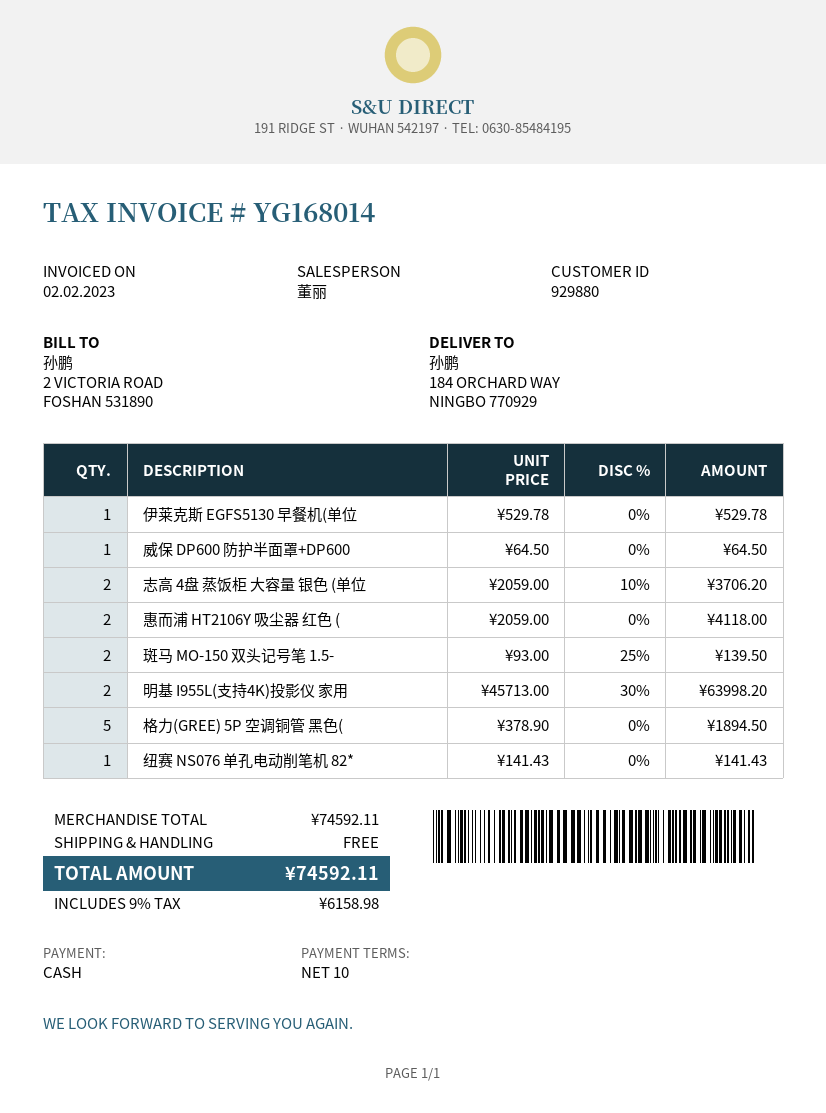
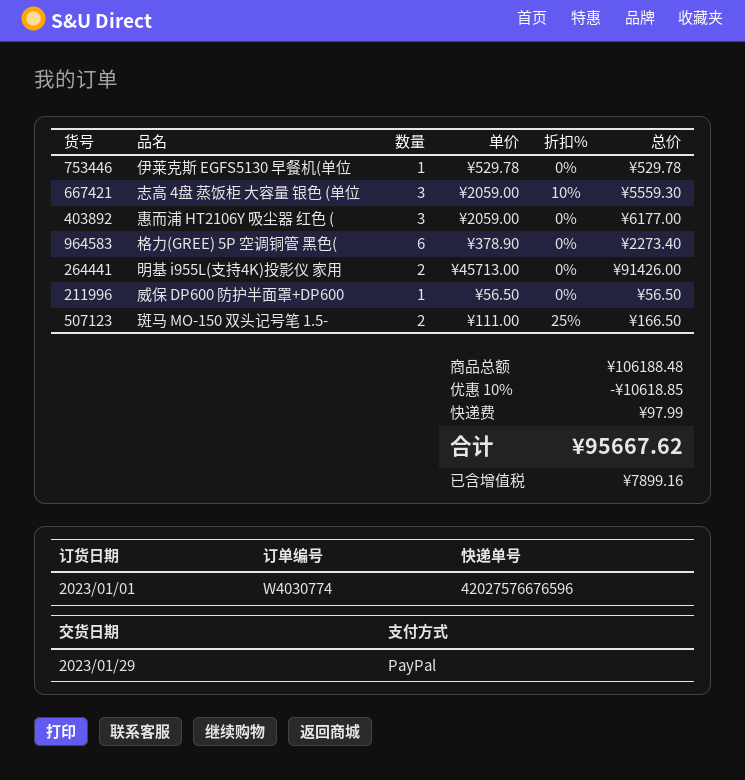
payment method: cash -> PayPal
威保 DP600 防护半面罩+DP600: 1 x 64.50 = 64.50 -> 1 x 56.50 = 56.50
志高 4盘 蒸饭柜 大容量 银色 (单位: 2 x 2059.00 - 10% = 3706.20 -> 3 x 2059.00 - 10% = 5559.30
惠而浦 HT2106Y 吸尘器 红色 (: 2 x 2059.00 = 4118.00 -> 3 x 2059.00 = 6177.00
斑马 MO-150 双头记号笔 1.5-: 2 x 93.00 - 25% = 139.50 -> 2 x 111.00 - 25% = 166.50
明基 I955L(支持4K)投影仪 家用: 2 x 45713.00 - 30% = 63998.20 -> 2 x 45713.00 = 91426.00
格力(GREE) 5P 空调铜管 黑色(: 5 x 378.90 = 1894.50 -> 6 x 378.90 = 2273.40
纽赛 NS076 单孔电动削笔机 82*: 1 x 141.43 = 141.43 -> none
subtotal: 74592.11 -> 106188.48
discount: none -> 10% = 10618.85
shipping: 0.00 -> 97.99
tax: 6158.98 -> 7899.16
total: 74592.11 -> 95667.62

